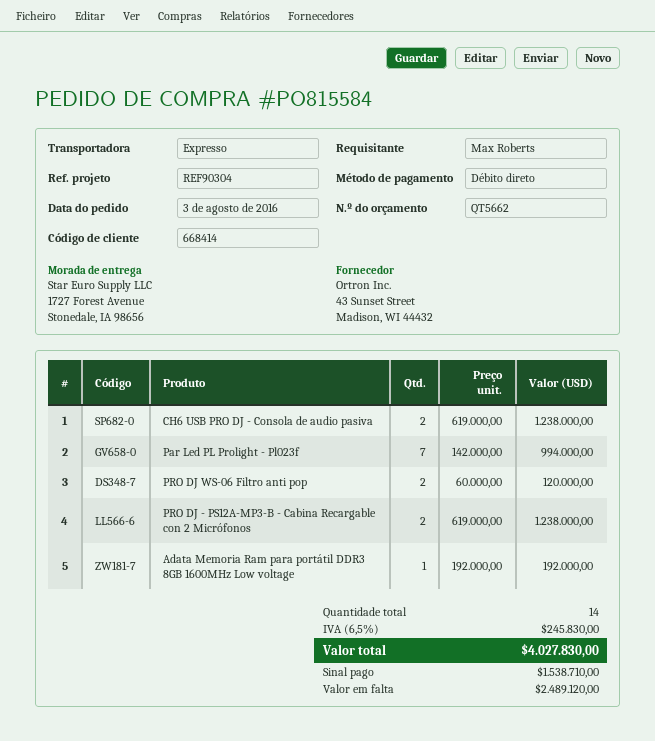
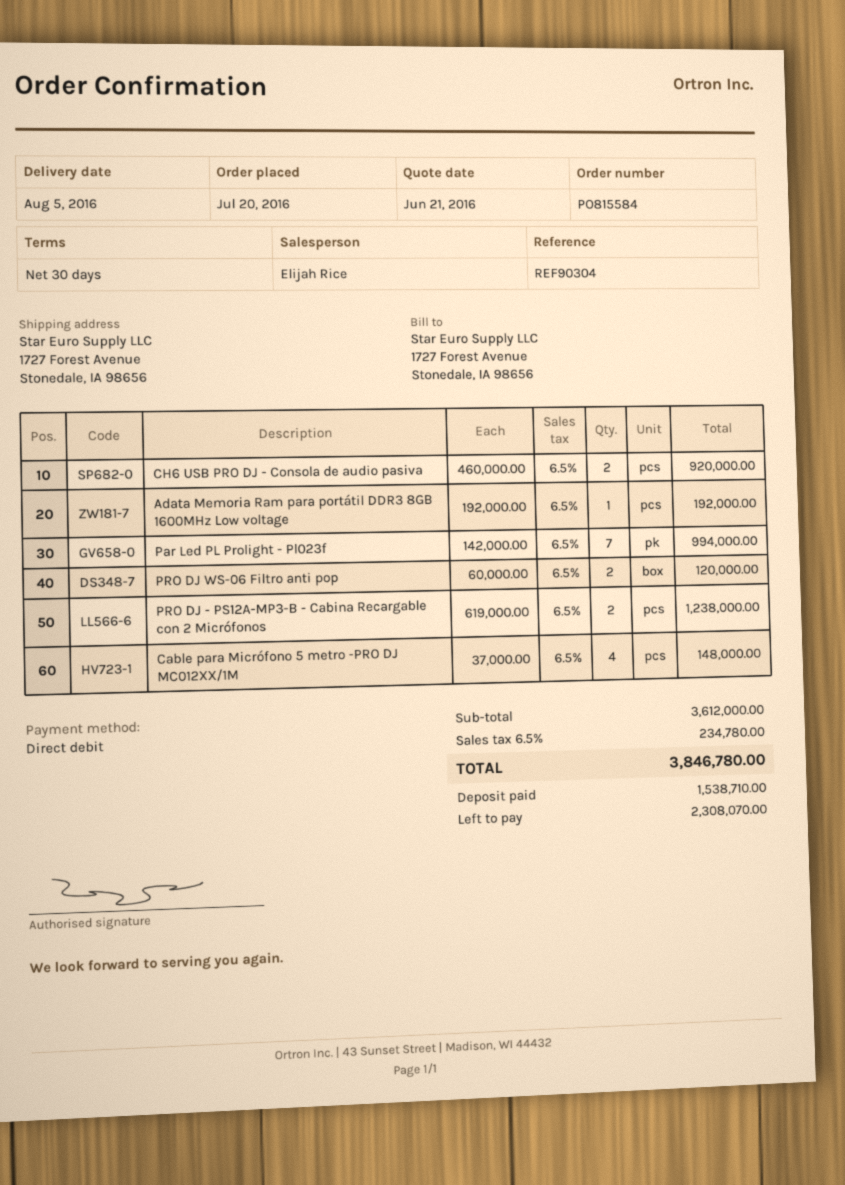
order date: 2016-08-03 -> 2016-07-20
CH6 USB PRO DJ - Consola de audio pasiva: 2 x 619000.00 = 1238000.00 -> 2 x 460000.00 = 920000.00
Cable para Micrófono 5 metro -PRO DJ MC012XX/1M: none -> 4 x 37000.00 = 148000.00
tax: 6.5% = 245830.00 -> 6.5% = 234780.00
total: 4027830.00 -> 3846780.00
balance: 2489120.00 -> 2308070.00

